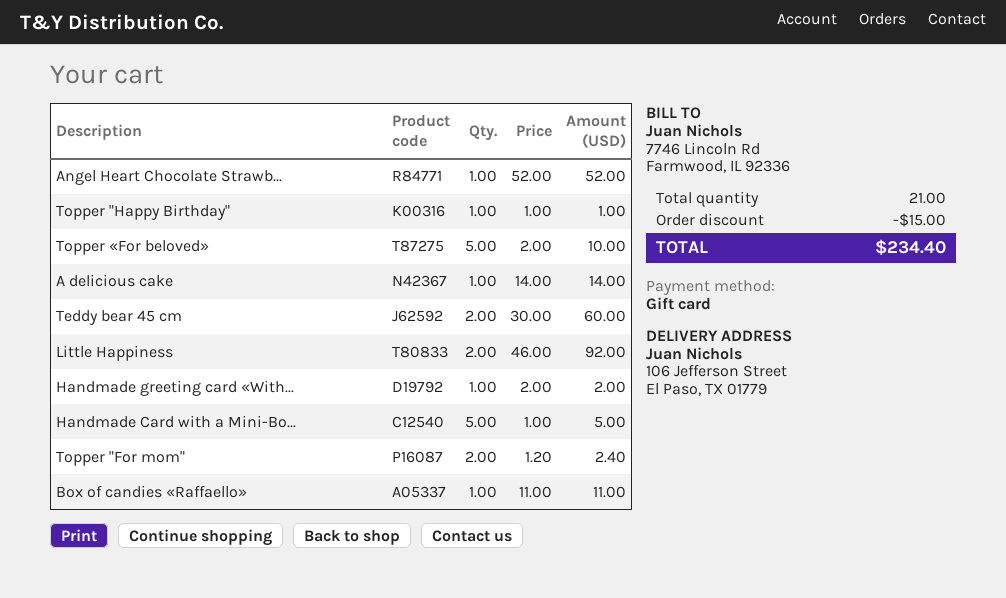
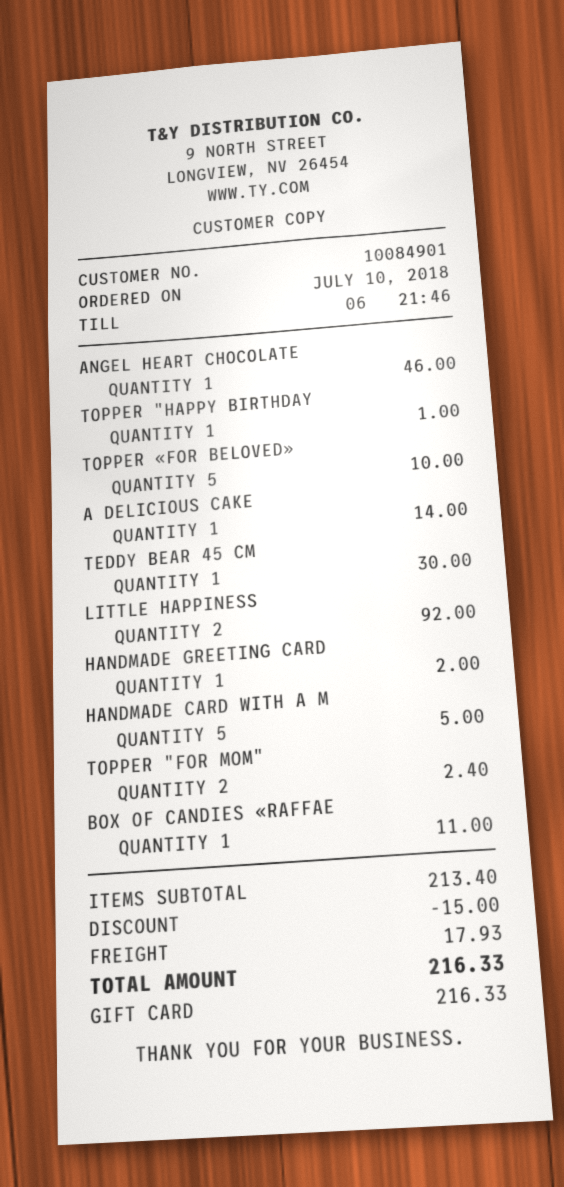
Angel Heart Chocolate Strawb...: 1 for 52.00 -> 1 for 46.00
Teddy bear 45 cm: 2 for 60.00 -> 1 for 30.00
shipping: none -> 17.93
total: 234.40 -> 216.33

